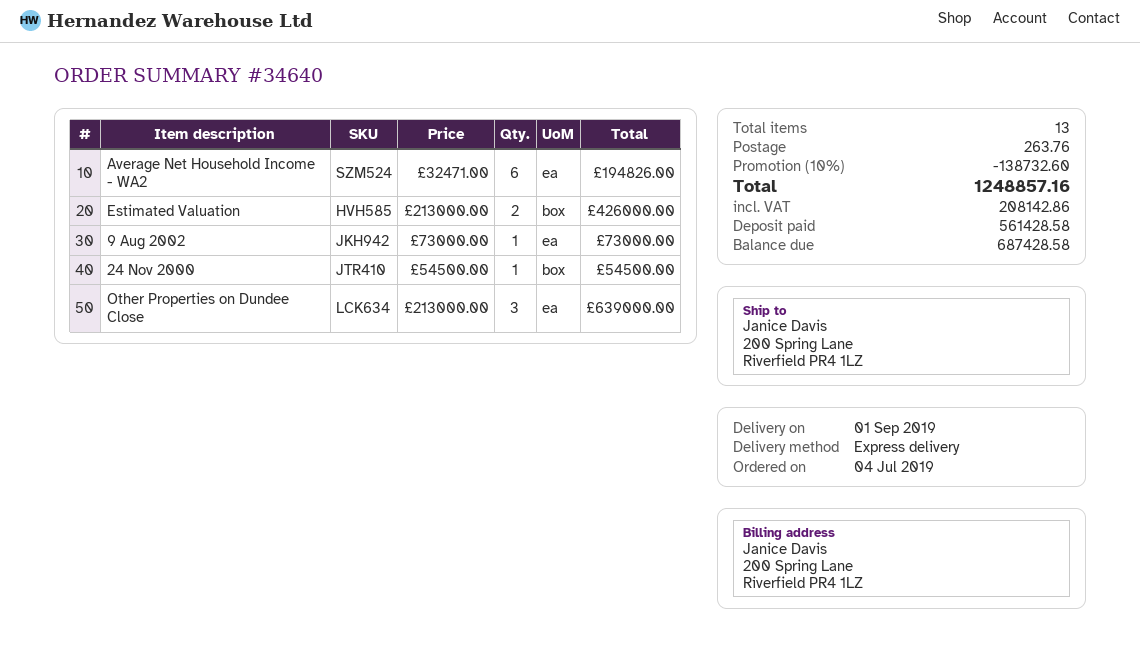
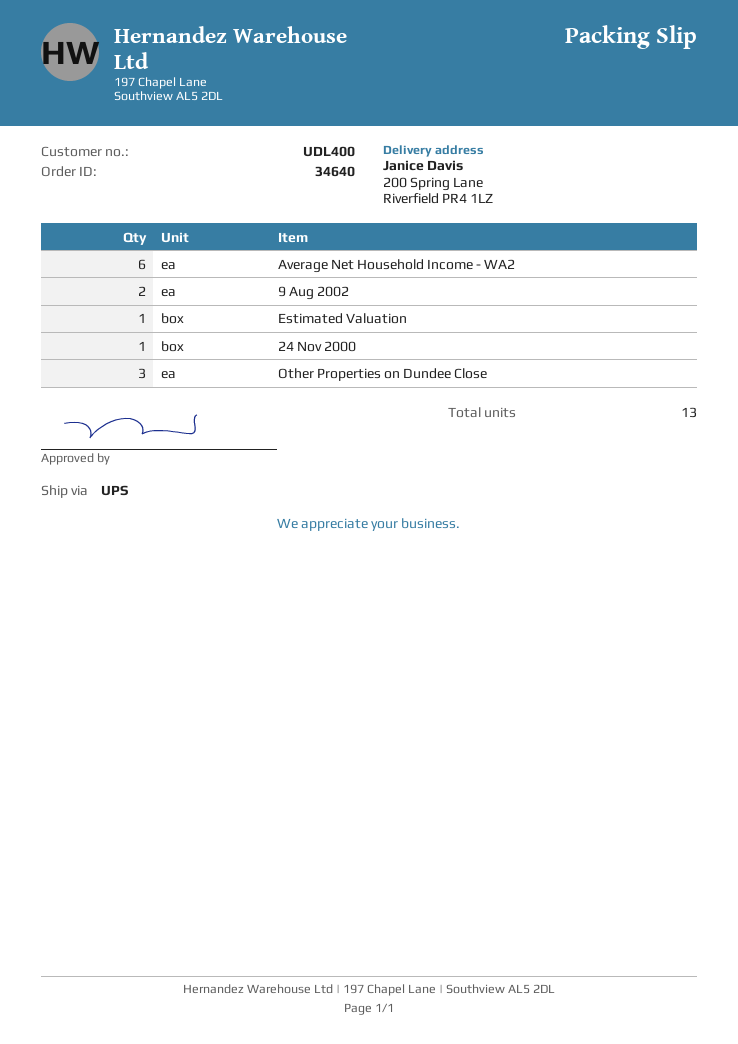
shipping method: express -> UPS
Estimated Valuation: 2 -> 1
9 Aug 2002: 1 -> 2

